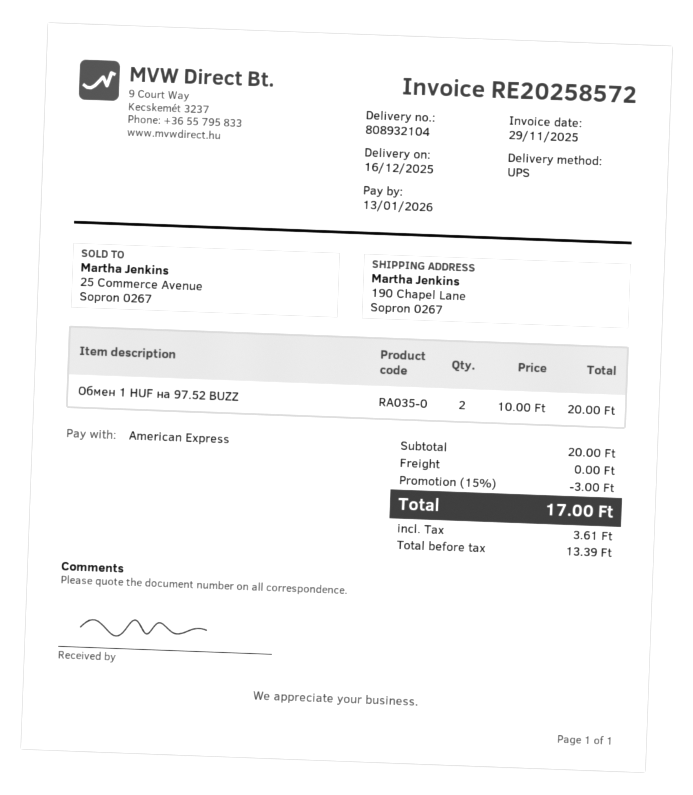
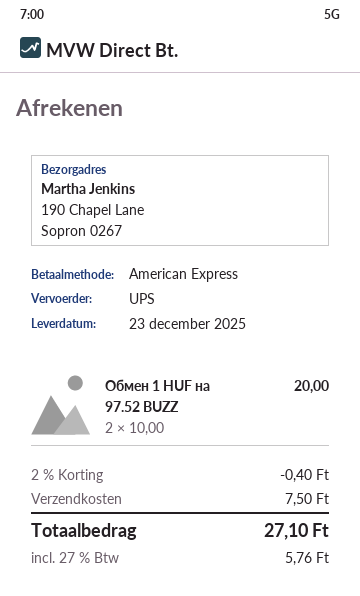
delivery date: 2025-12-16 -> 2025-12-23
discount: 15% = 3.00 -> 2% = 0.40
shipping: 0.00 -> 7.50
tax: 3.61 -> 5.76
total: 17.00 -> 27.10

